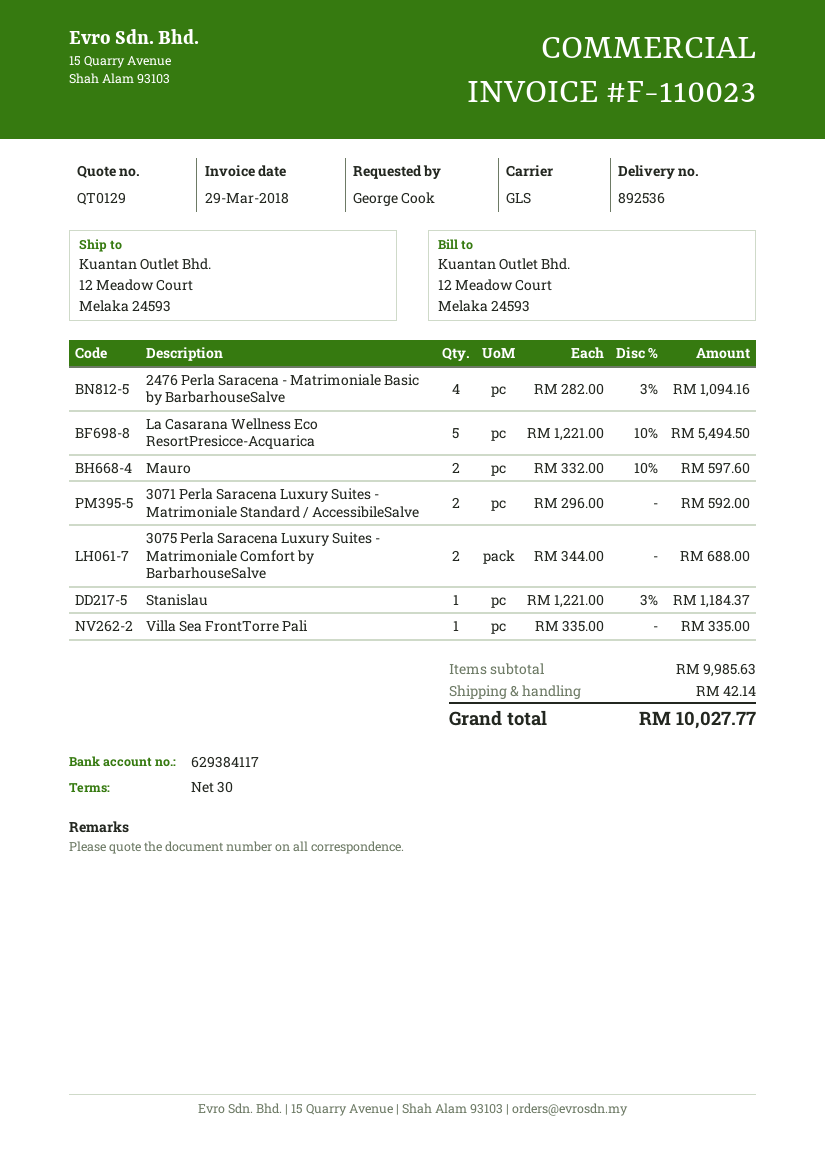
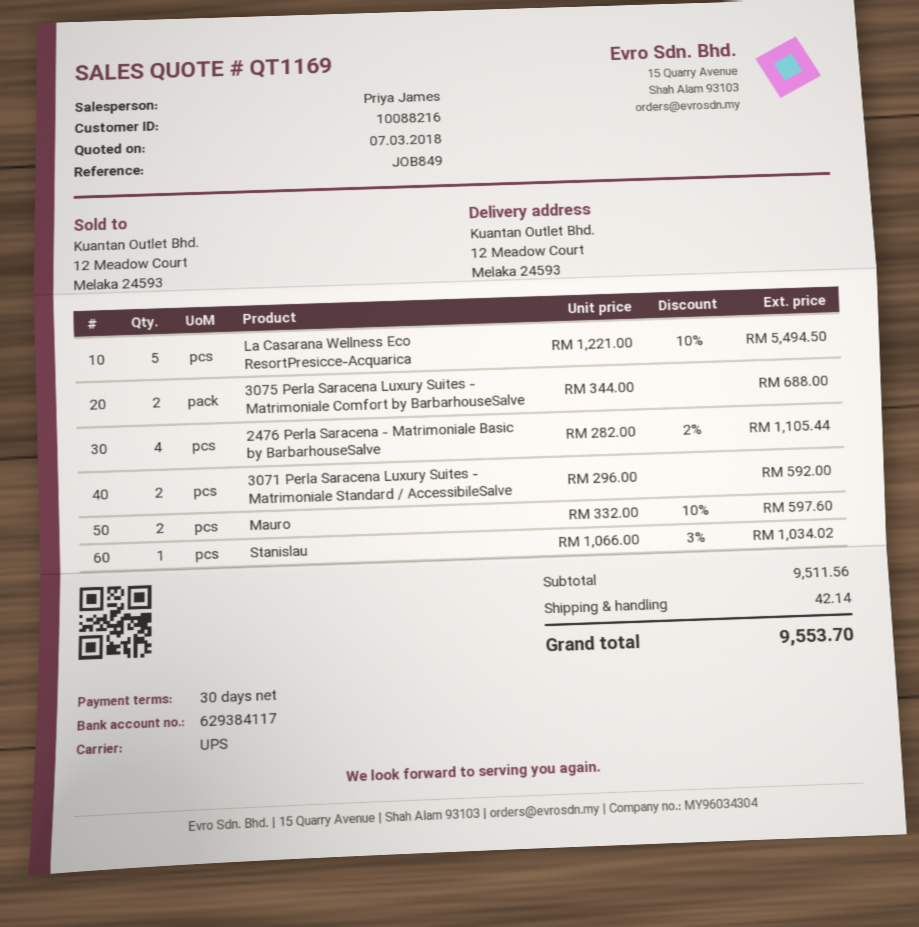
quote number: QT0129 -> QT1169
shipping method: GLS -> UPS
2476 Perla Saracena - Matrimoniale Basic by BarbarhouseSalve: 4 x 282.00 - 3% = 1094.16 -> 4 x 282.00 - 2% = 1105.44
Stanislau: 1 x 1221.00 - 3% = 1184.37 -> 1 x 1066.00 - 3% = 1034.02
Villa Sea FrontTorre Pali: 1 x 335.00 = 335.00 -> none
subtotal: 9985.63 -> 9511.56
total: 10027.77 -> 9553.70

